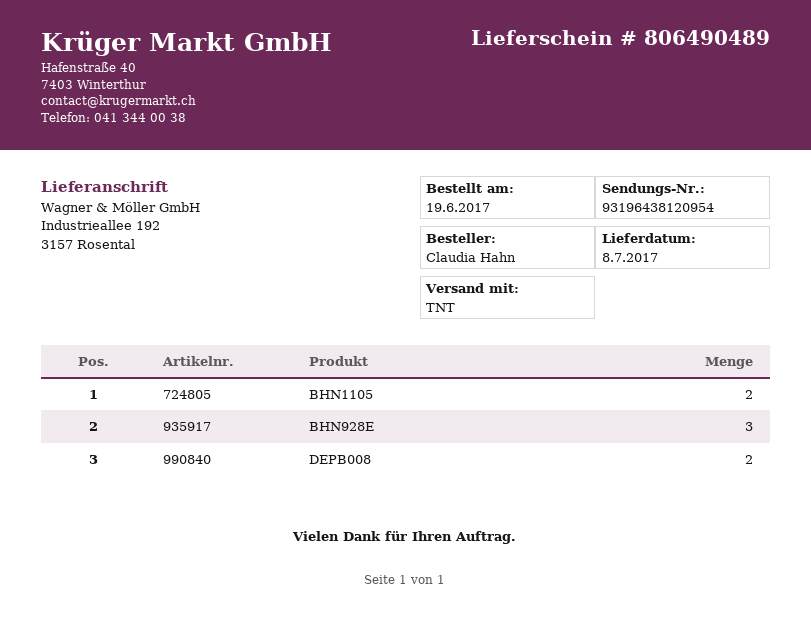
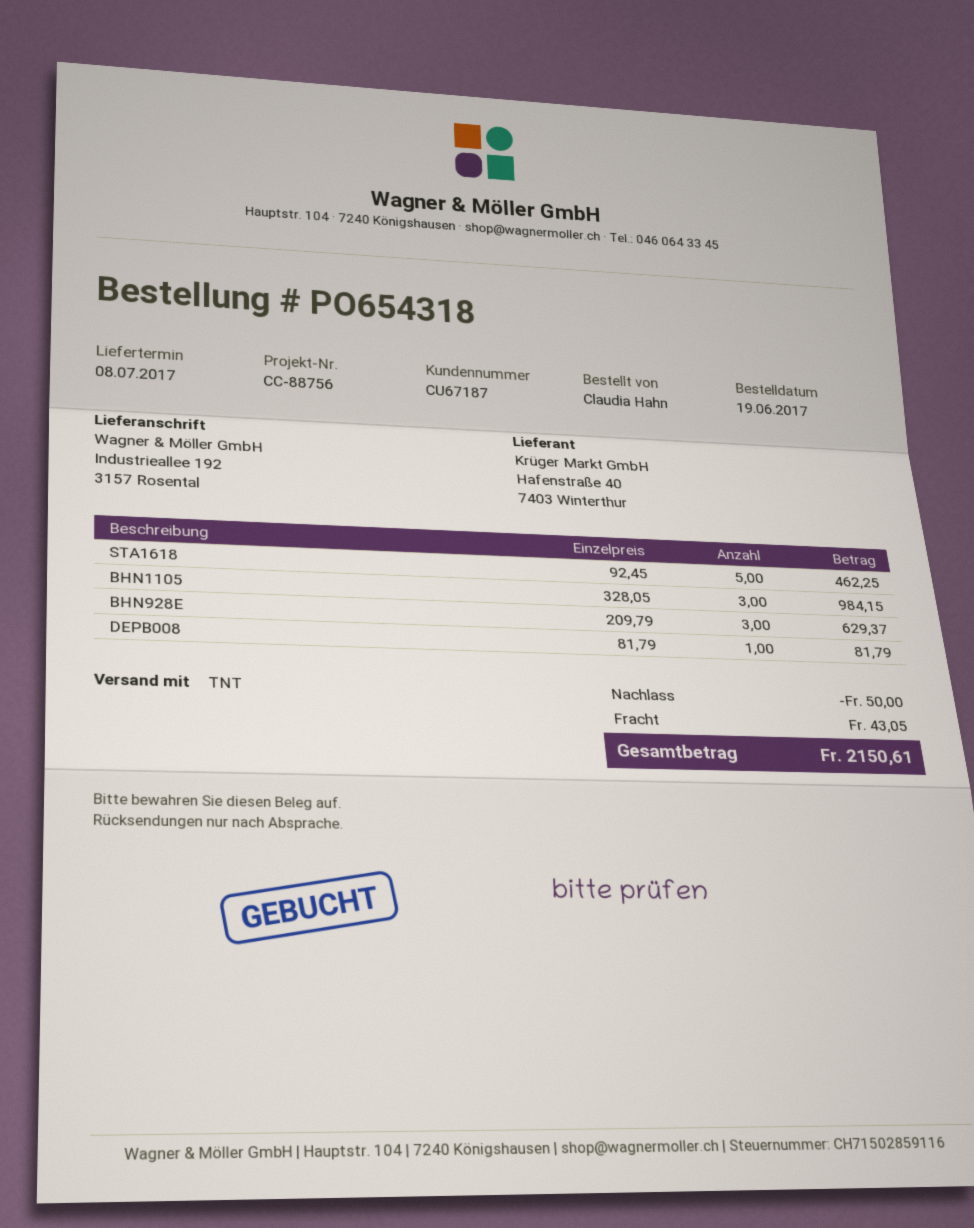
BHN1105: 2 -> 3
DEPB008: 2 -> 1
STA1618: none -> 5

